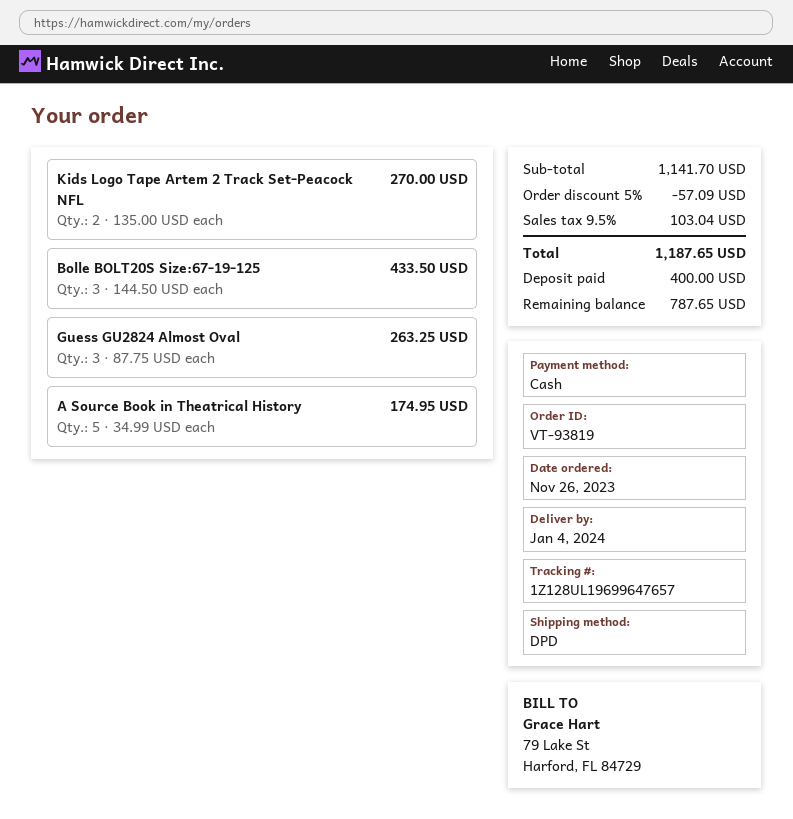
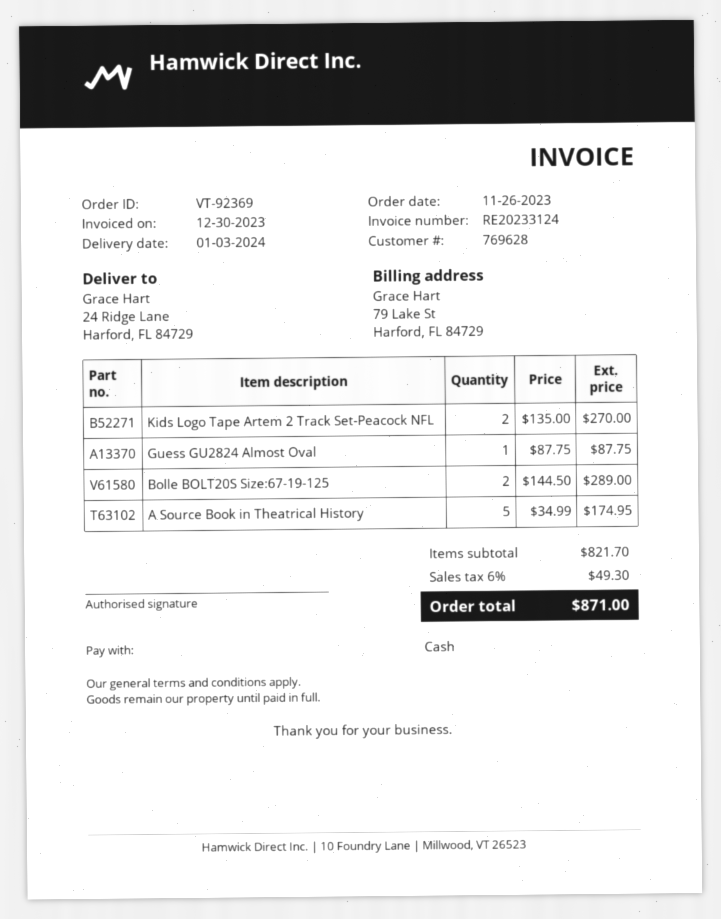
order number: VT-93819 -> VT-92369
delivery date: 2024-01-04 -> 2024-01-03
Bolle BOLT20S Size:67-19-125: 3 x 144.50 = 433.50 -> 2 x 144.50 = 289.00
Guess GU2824 Almost Oval: 3 x 87.75 = 263.25 -> 1 x 87.75 = 87.75
subtotal: 1141.70 -> 821.70
discount: 5% = 57.09 -> none
tax: 9.5% = 103.04 -> 6% = 49.30
total: 1187.65 -> 871.00

